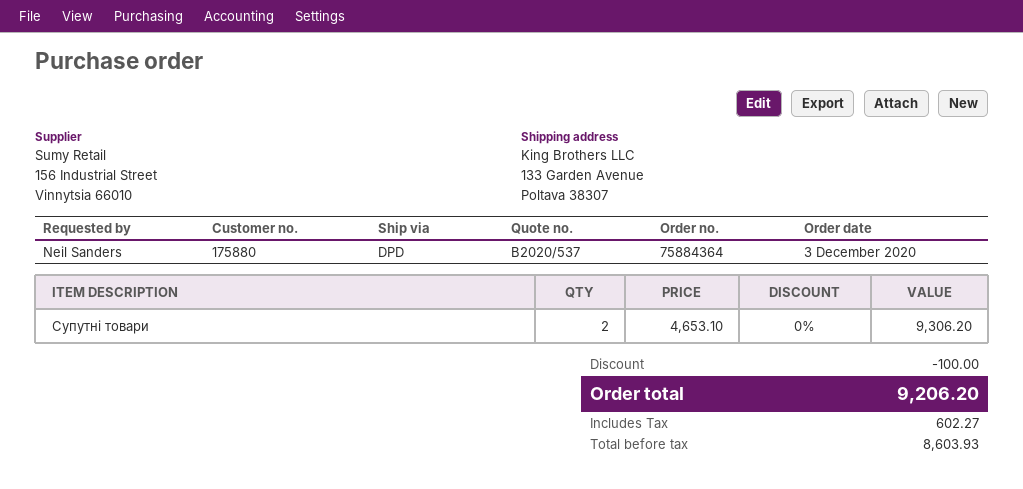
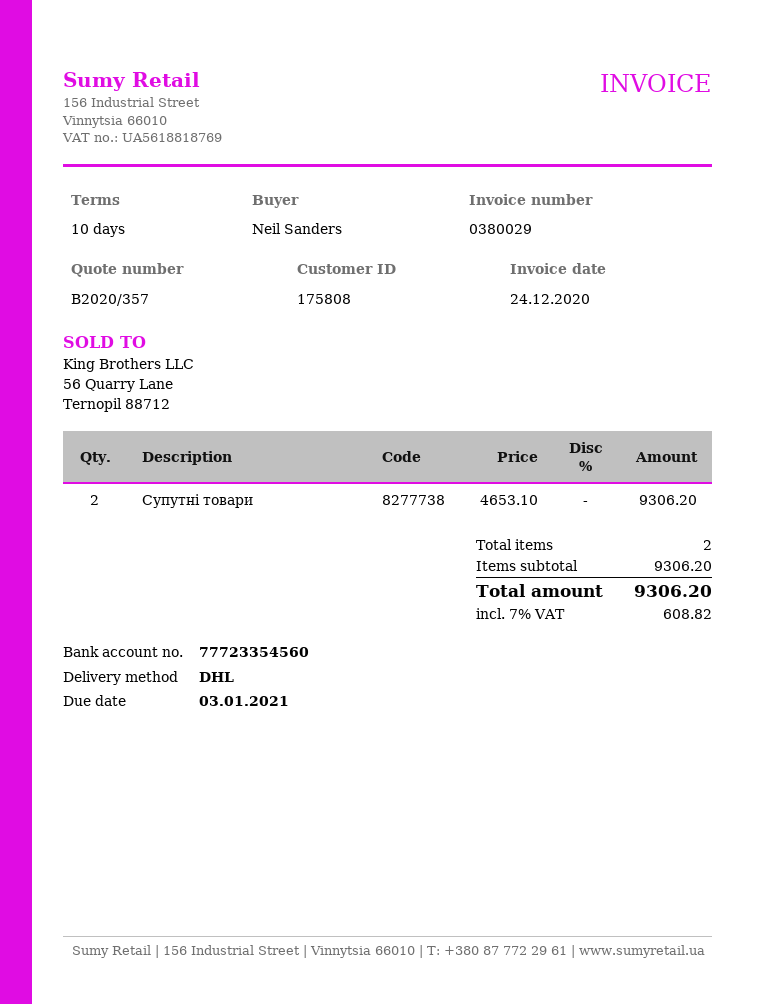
quote number: B2020/537 -> B2020/357
customer number: 175880 -> 175808
shipping method: DPD -> DHL
discount: 100.00 -> none
tax: 602.27 -> 608.82
total: 9206.20 -> 9306.20

